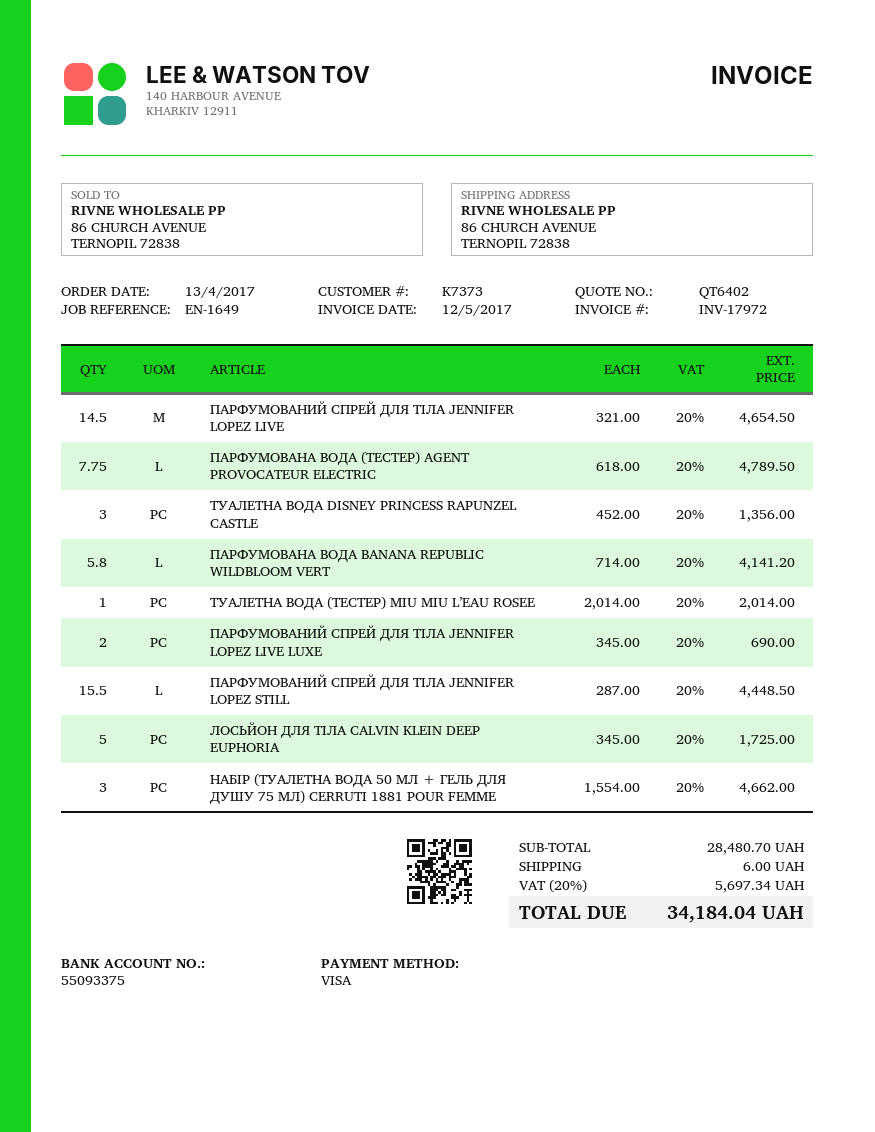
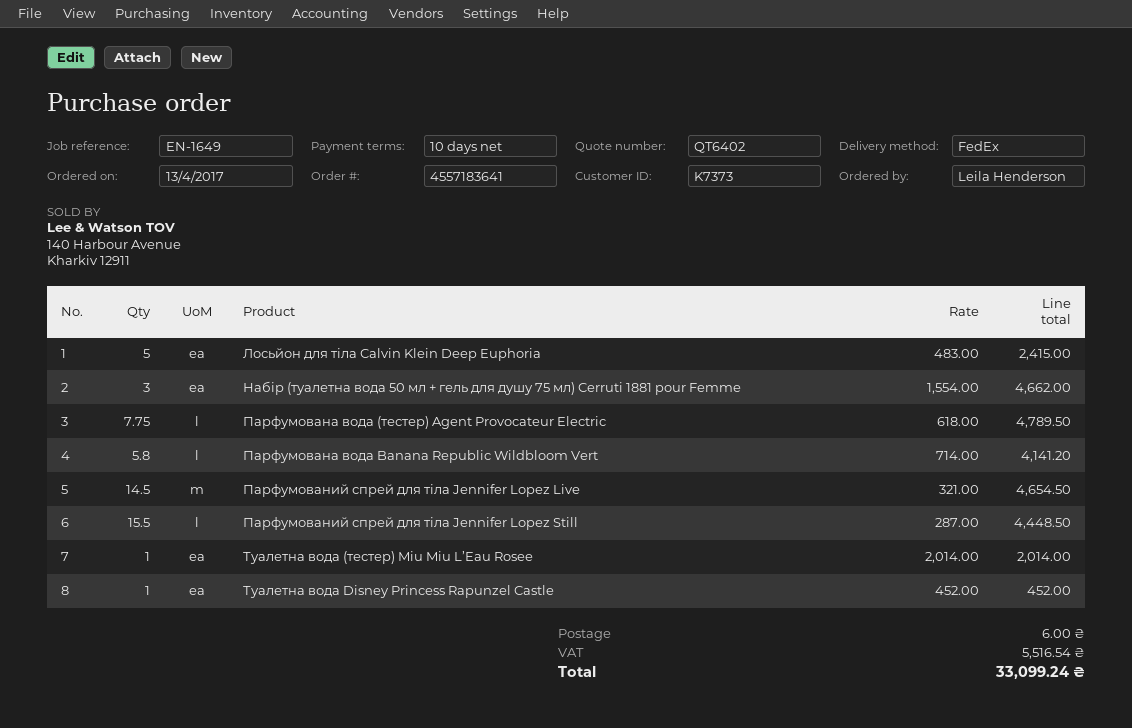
ТУАЛЕТНА ВОДА DISNEY PRINCESS RAPUNZEL CASTLE: 3 x 452.00 = 1356.00 -> 1 x 452.00 = 452.00
ПАРФУМОВАНИЙ СПРЕЙ ДЛЯ ТІЛА JENNIFER LOPEZ LIVE LUXE: 2 x 345.00 = 690.00 -> none
ЛОСЬЙОН ДЛЯ ТІЛА CALVIN KLEIN DEEP EUPHORIA: 5 x 345.00 = 1725.00 -> 5 x 483.00 = 2415.00
tax: 5697.34 -> 5516.54
total: 34184.04 -> 33099.24

